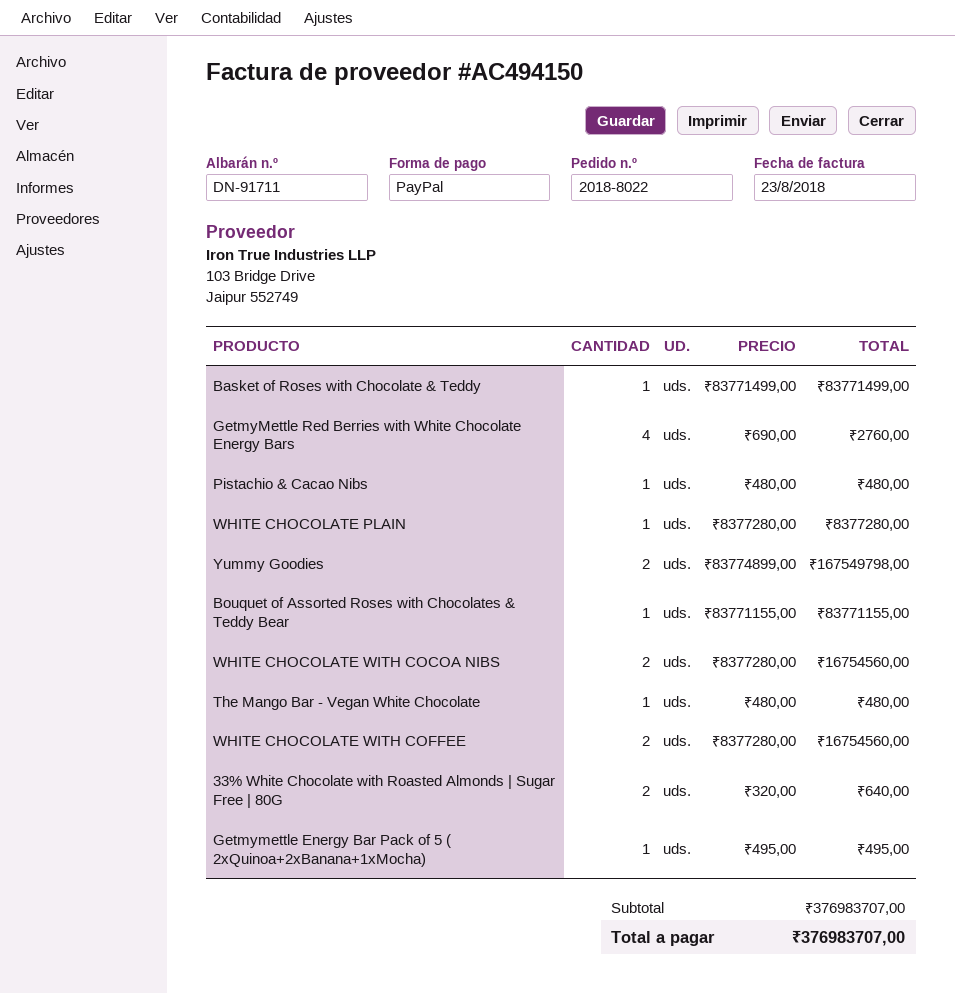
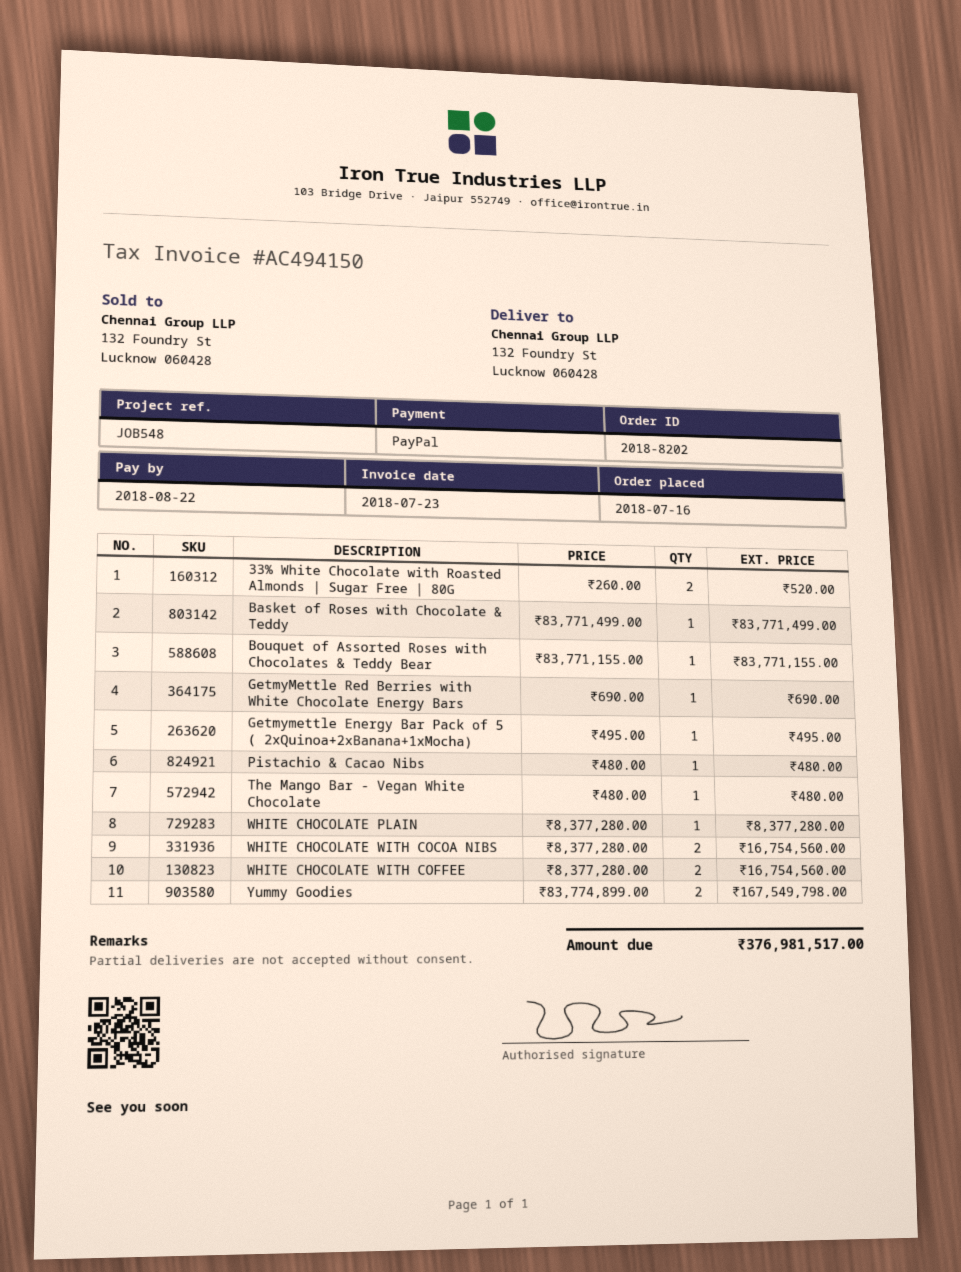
order number: 2018-8022 -> 2018-8202
invoice date: 2018-08-23 -> 2018-07-23
GetmyMettle Red Berries with White Chocolate Energy Bars: 4 x 690.00 = 2760.00 -> 1 x 690.00 = 690.00
33% White Chocolate with Roasted Almonds | Sugar Free | 80G: 2 x 320.00 = 640.00 -> 2 x 260.00 = 520.00
total: 376983707.00 -> 376981517.00

